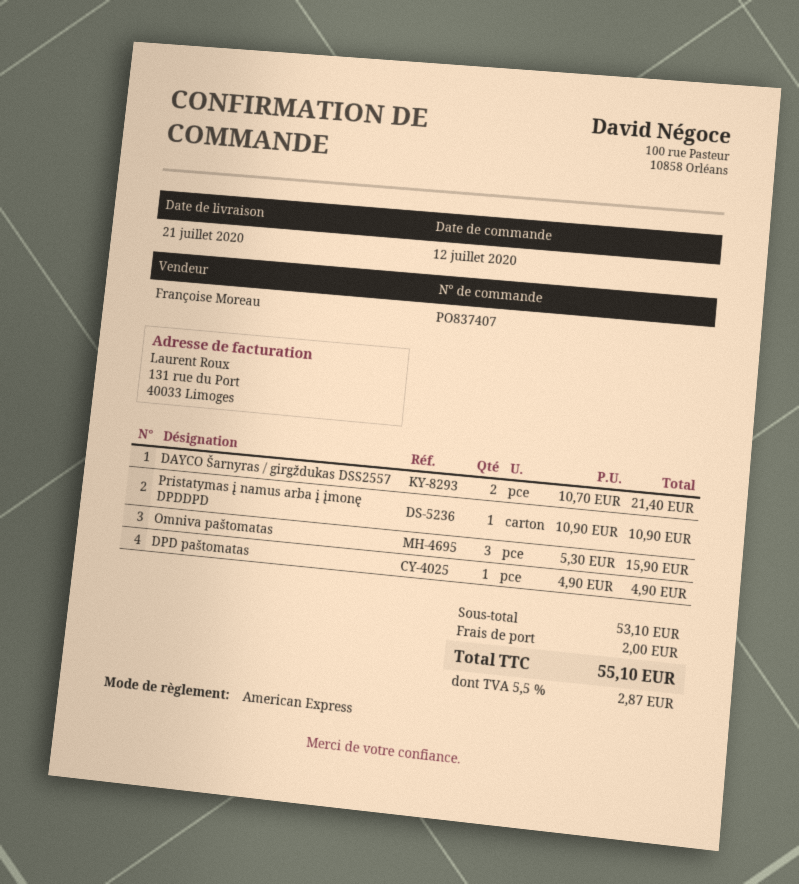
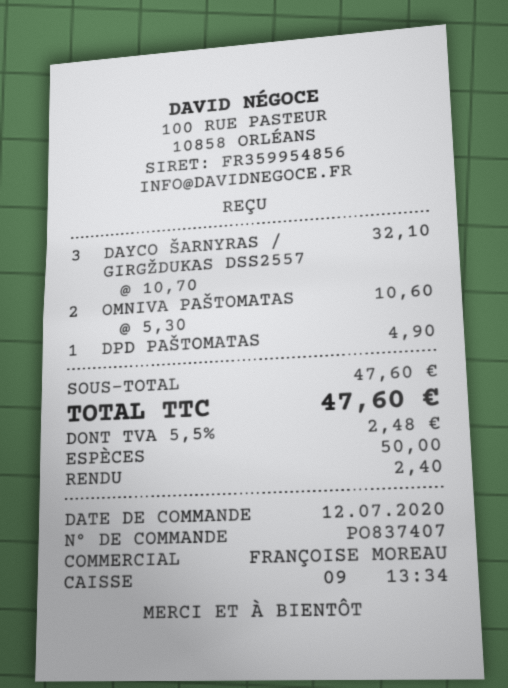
payment method: American Express -> cash
DAYCO Šarnyras / girgždukas DSS2557: 2 x 10.70 = 21.40 -> 3 x 10.70 = 32.10
Pristatymas į namus arba į įmonę DPDDPD: 1 x 10.90 = 10.90 -> none
Omniva paštomatas: 3 x 5.30 = 15.90 -> 2 x 5.30 = 10.60
subtotal: 53.10 -> 47.60
shipping: 2.00 -> none
tax: 5.5% = 2.87 -> 5.5% = 2.48
total: 55.10 -> 47.60

